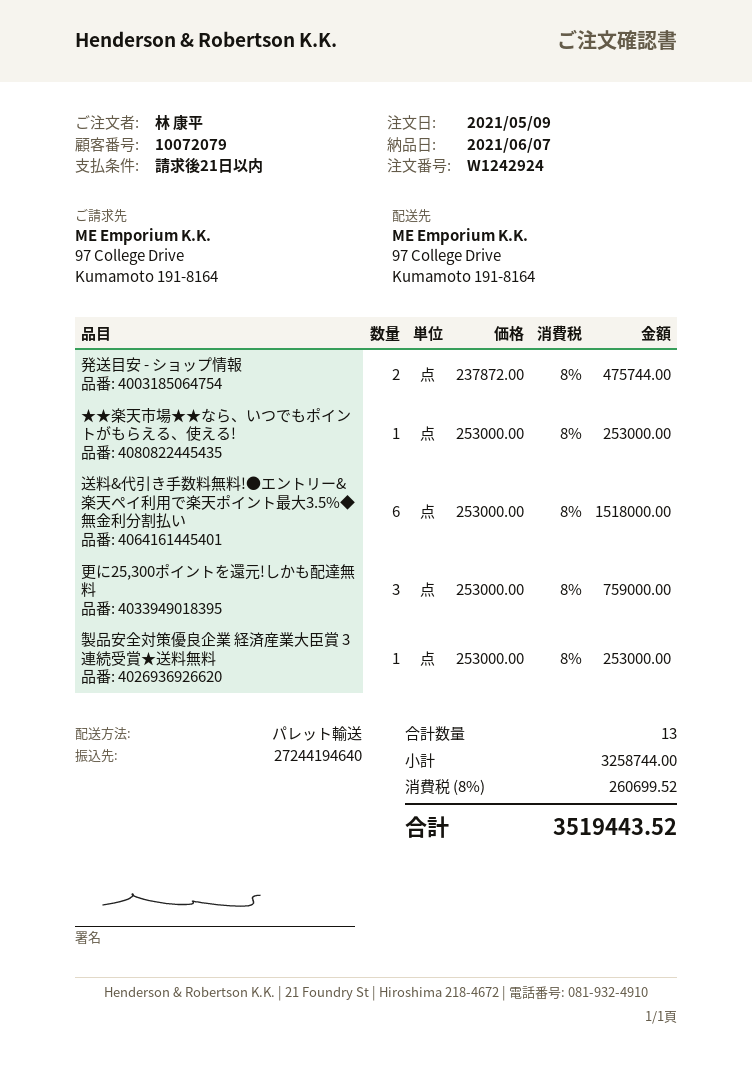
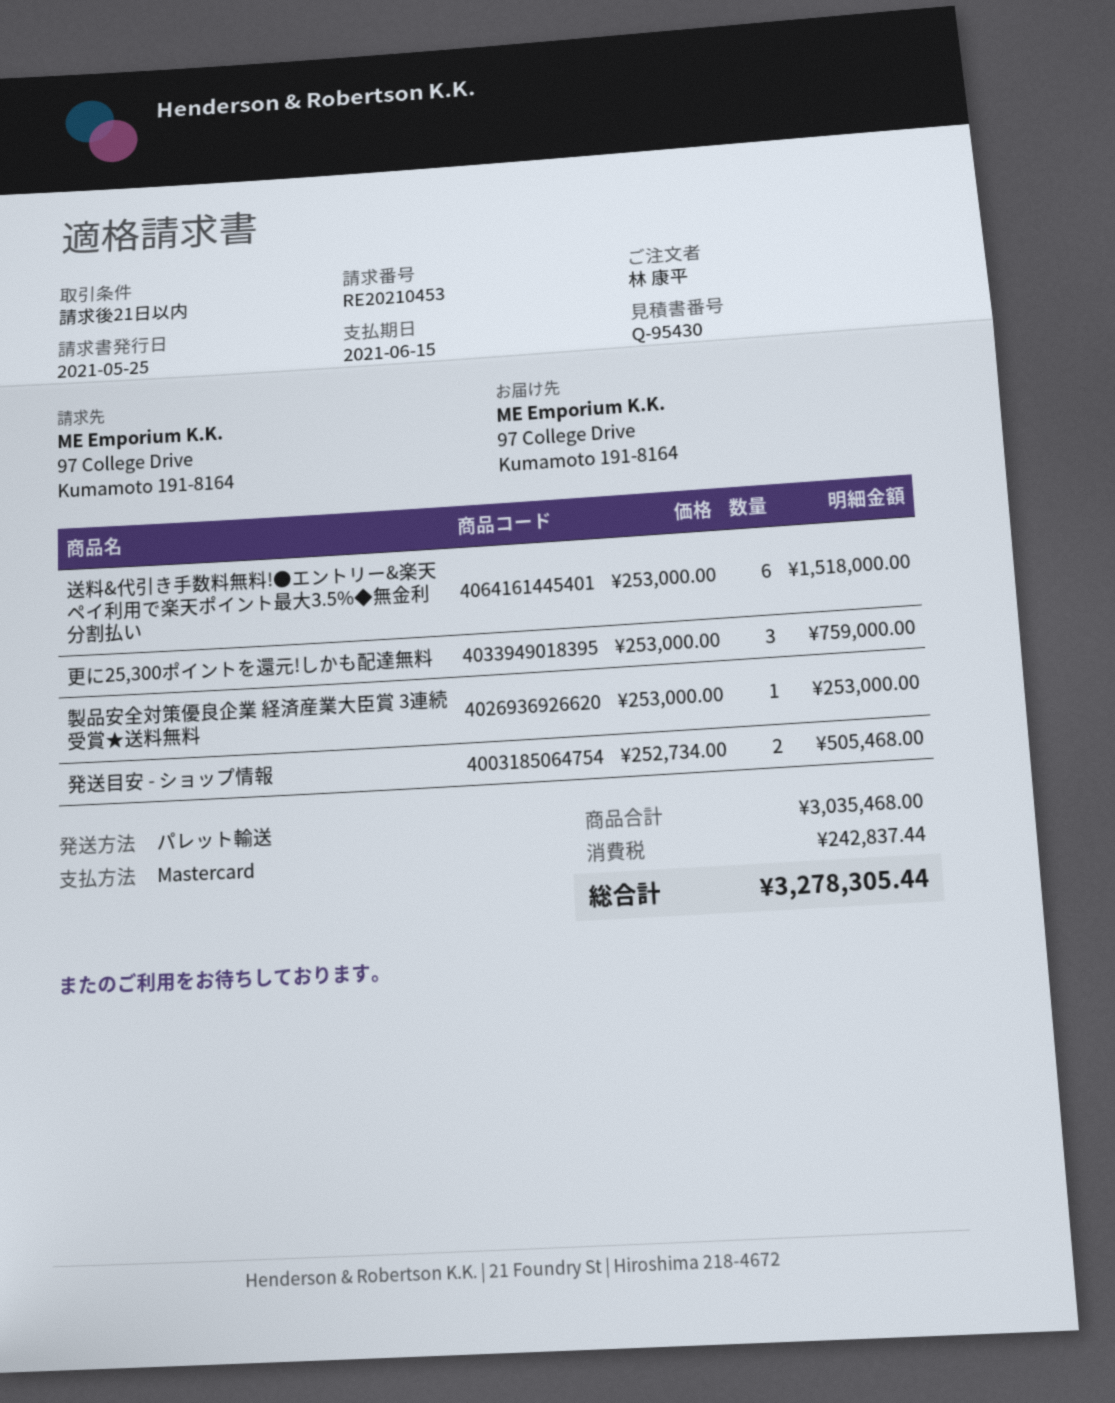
発送目安 - ショップ情報: 2 x 237872.00 = 475744.00 -> 2 x 252734.00 = 505468.00
★★楽天市場★★なら、いつでもポイントがもらえる、使える!: 1 x 253000.00 = 253000.00 -> none
subtotal: 3258744.00 -> 3035468.00
tax: 260699.52 -> 242837.44
total: 3519443.52 -> 3278305.44

